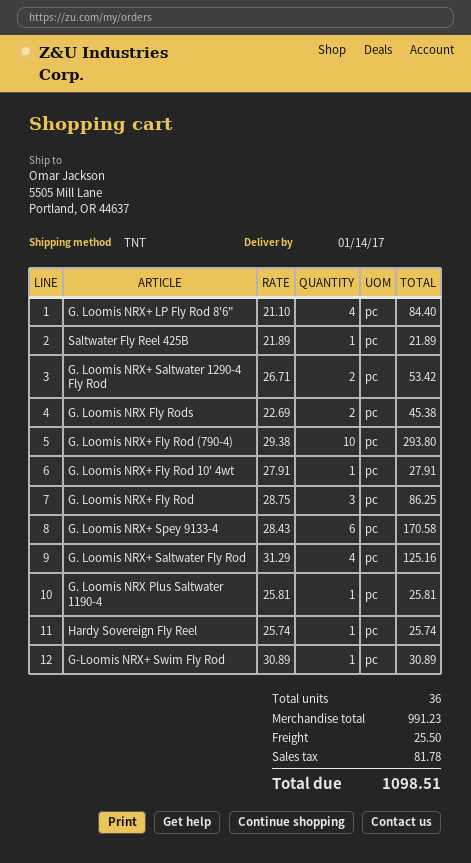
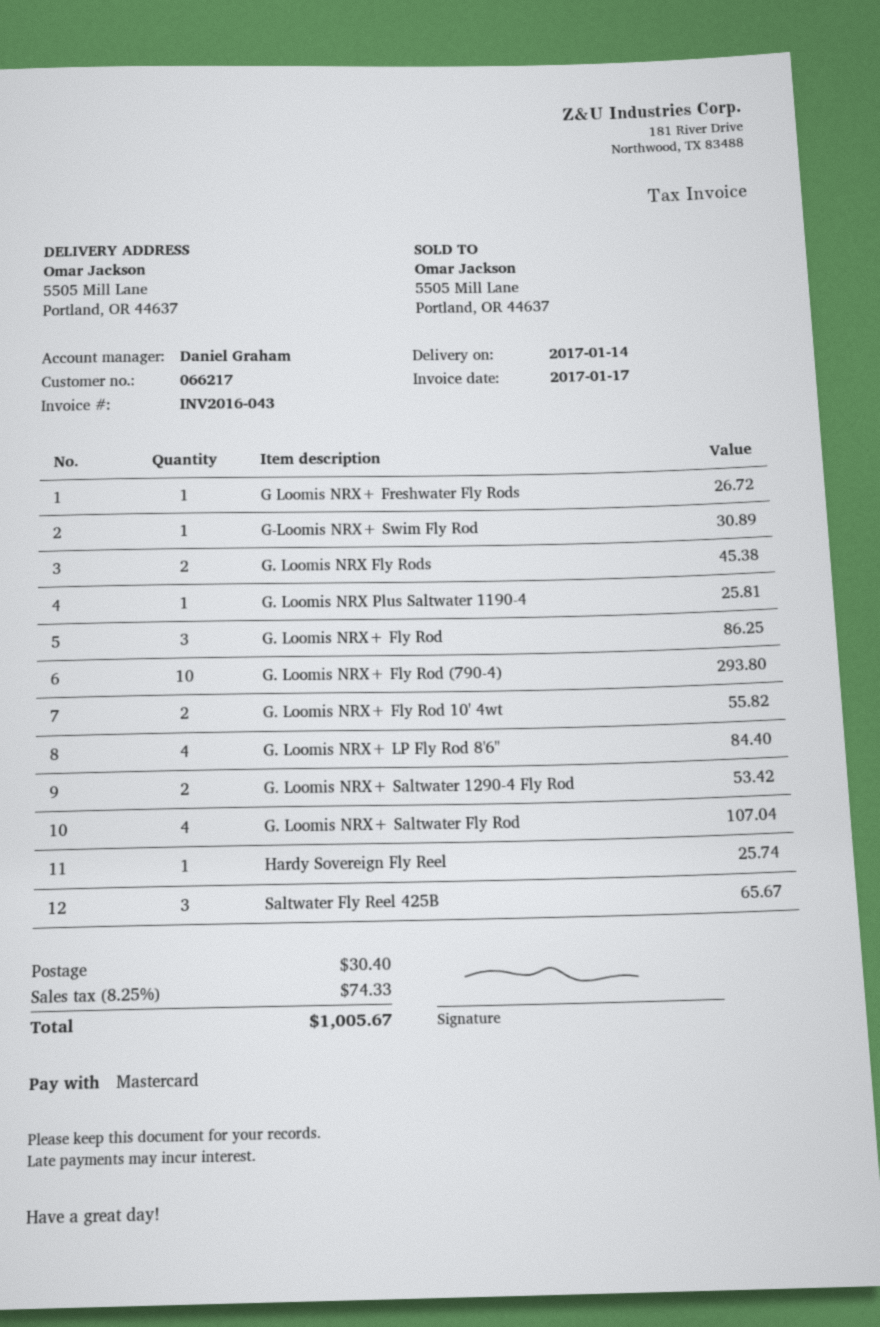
Saltwater Fly Reel 425B: 1 for 21.89 -> 3 for 65.67
G. Loomis NRX+ Fly Rod 10' 4wt: 1 for 27.91 -> 2 for 55.82
G. Loomis NRX+ Spey 9133-4: 6 for 170.58 -> none
G. Loomis NRX+ Saltwater Fly Rod: 4 for 125.16 -> 4 for 107.04
G Loomis NRX+ Freshwater Fly Rods: none -> 1 for 26.72
shipping: 25.50 -> 30.40
tax: 81.78 -> 74.33
total: 1098.51 -> 1005.67

